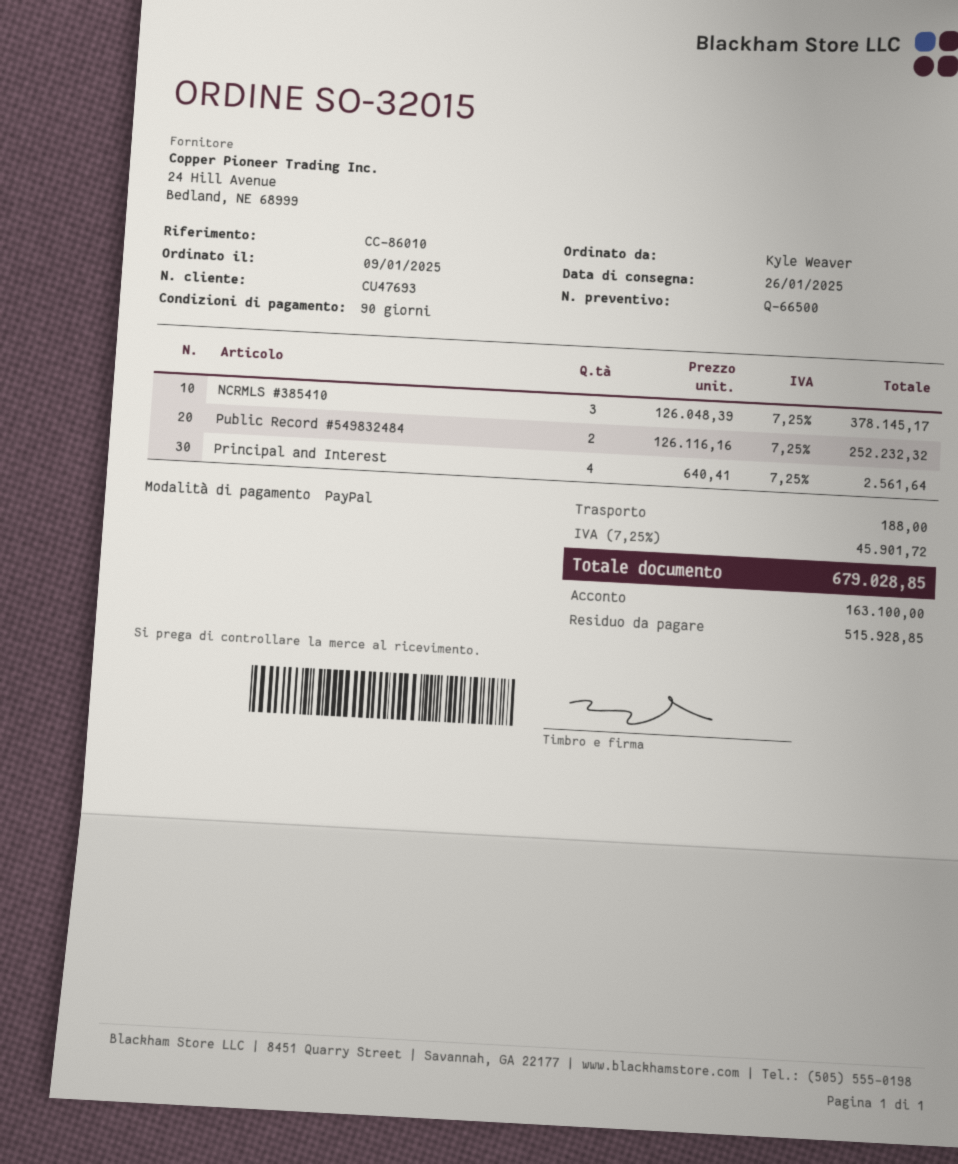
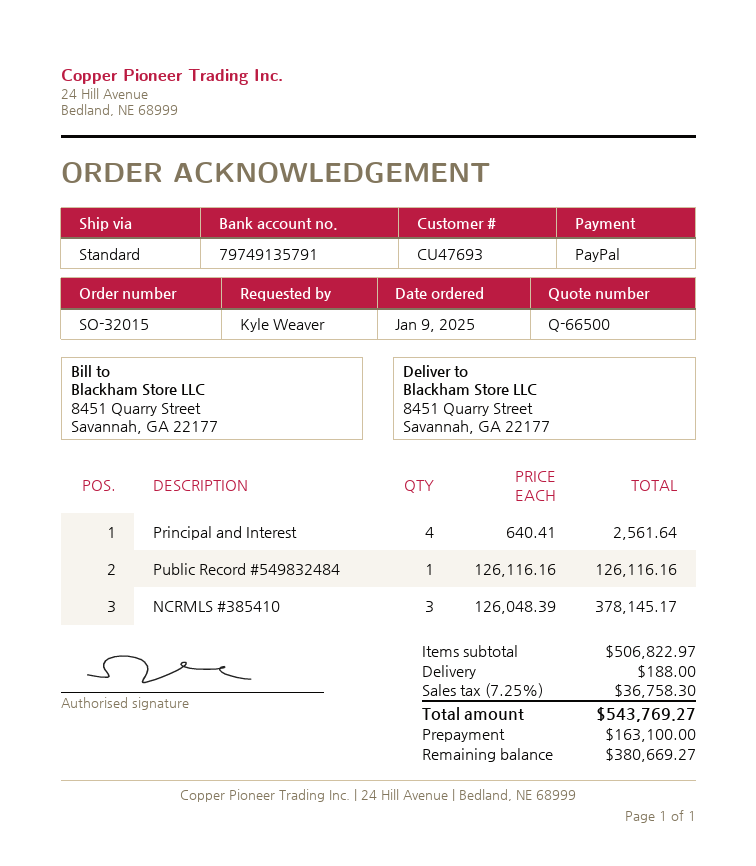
Public Record #549832484: 2 x 126116.16 = 252232.32 -> 1 x 126116.16 = 126116.16
tax: 7.25% = 45901.72 -> 7.25% = 36758.30
total: 679028.85 -> 543769.27
balance: 515928.85 -> 380669.27

